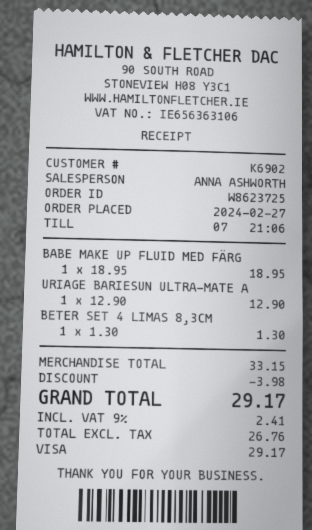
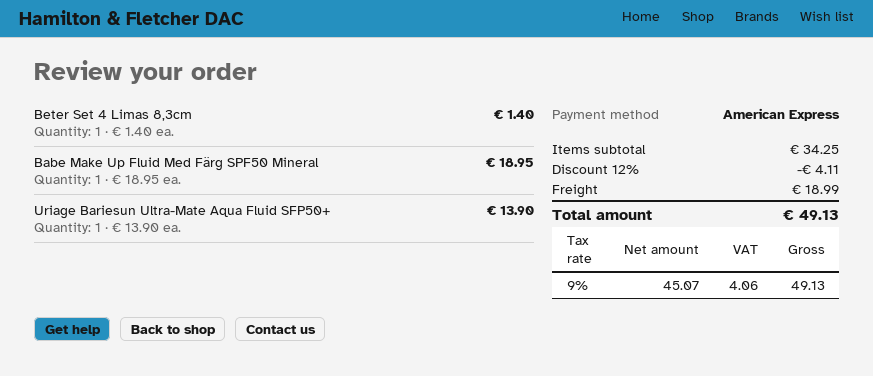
payment method: Visa -> American Express
URIAGE BARIESUN ULTRA-MATE A: 1 x 12.90 = 12.90 -> 1 x 13.90 = 13.90
BETER SET 4 LIMAS 8,3CM: 1 x 1.30 = 1.30 -> 1 x 1.40 = 1.40
subtotal: 33.15 -> 34.25
discount: 3.98 -> 4.11
shipping: none -> 18.99
net: 26.76 -> 45.07
tax: 9% = 2.41 -> 9% = 4.06
total: 29.17 -> 49.13

